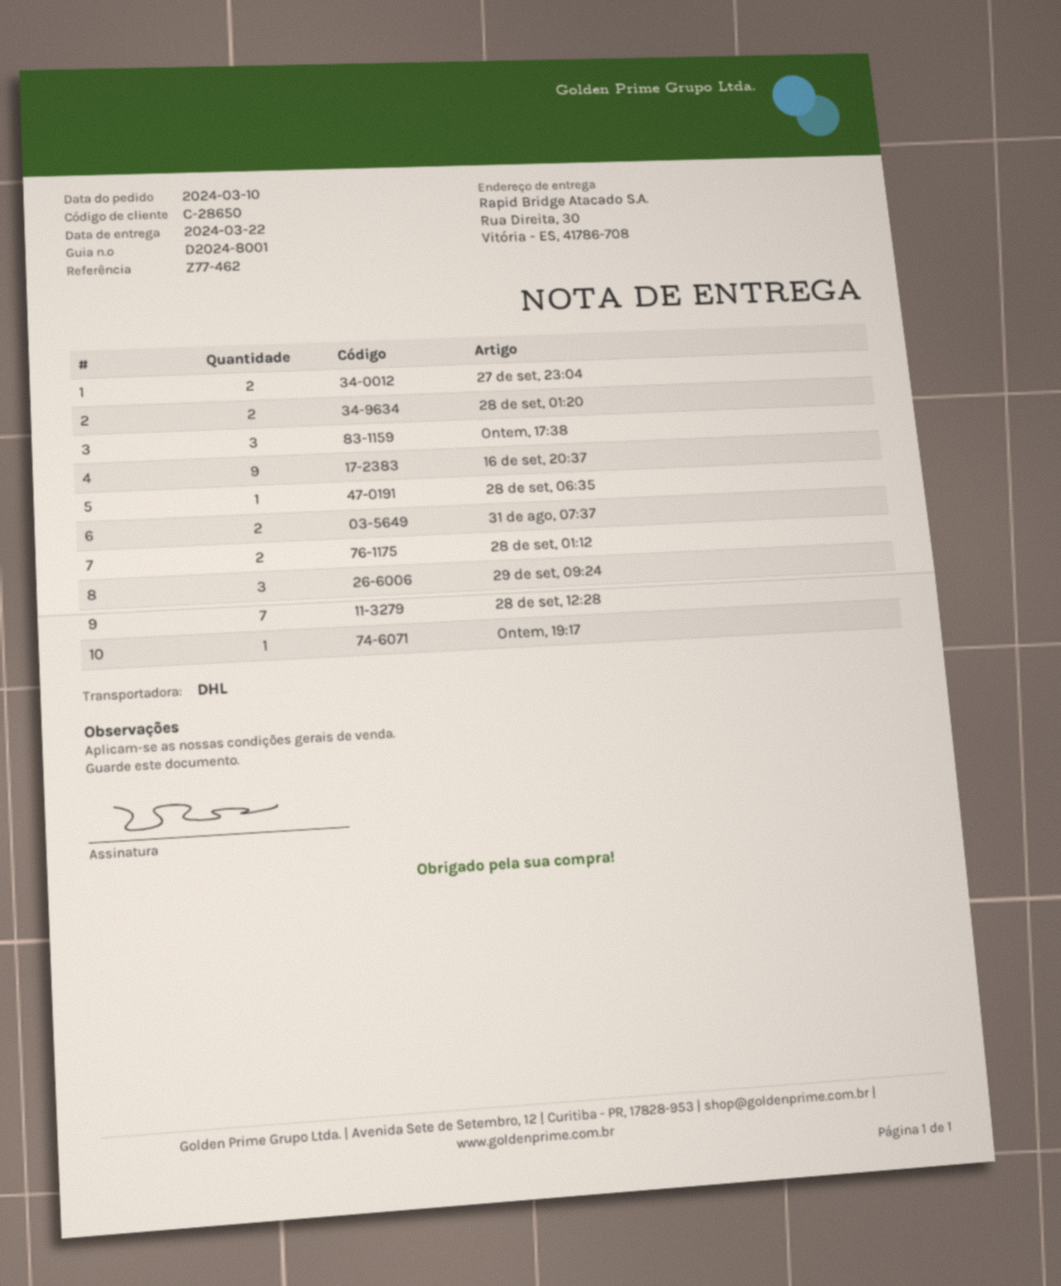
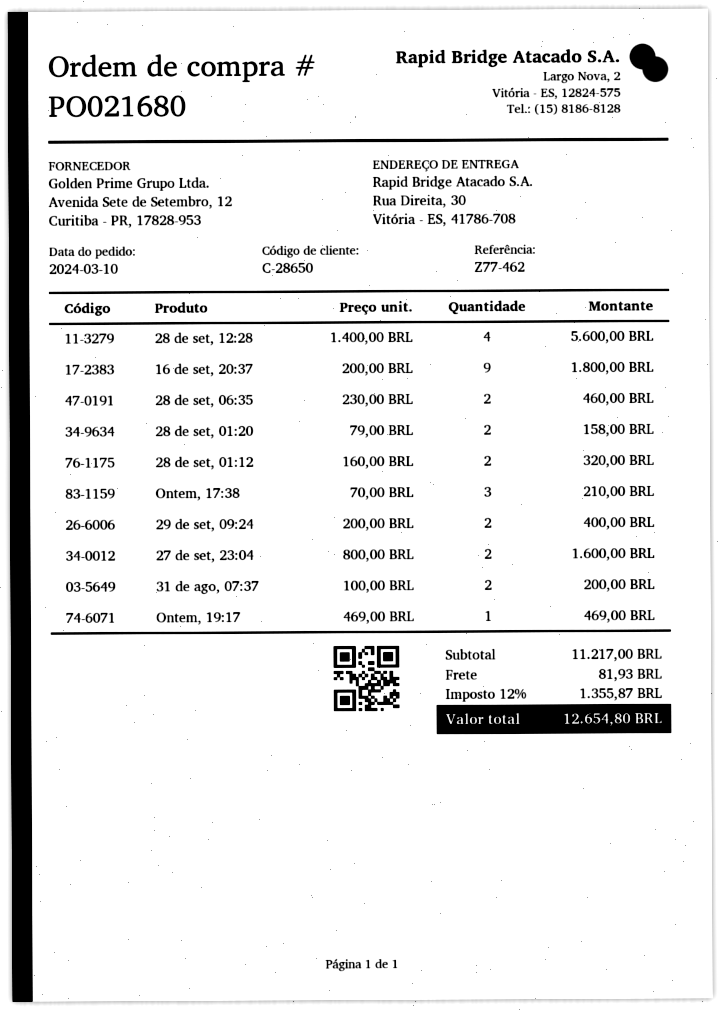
28 de set, 06:35: 1 -> 2
29 de set, 09:24: 3 -> 2
28 de set, 12:28: 7 -> 4

